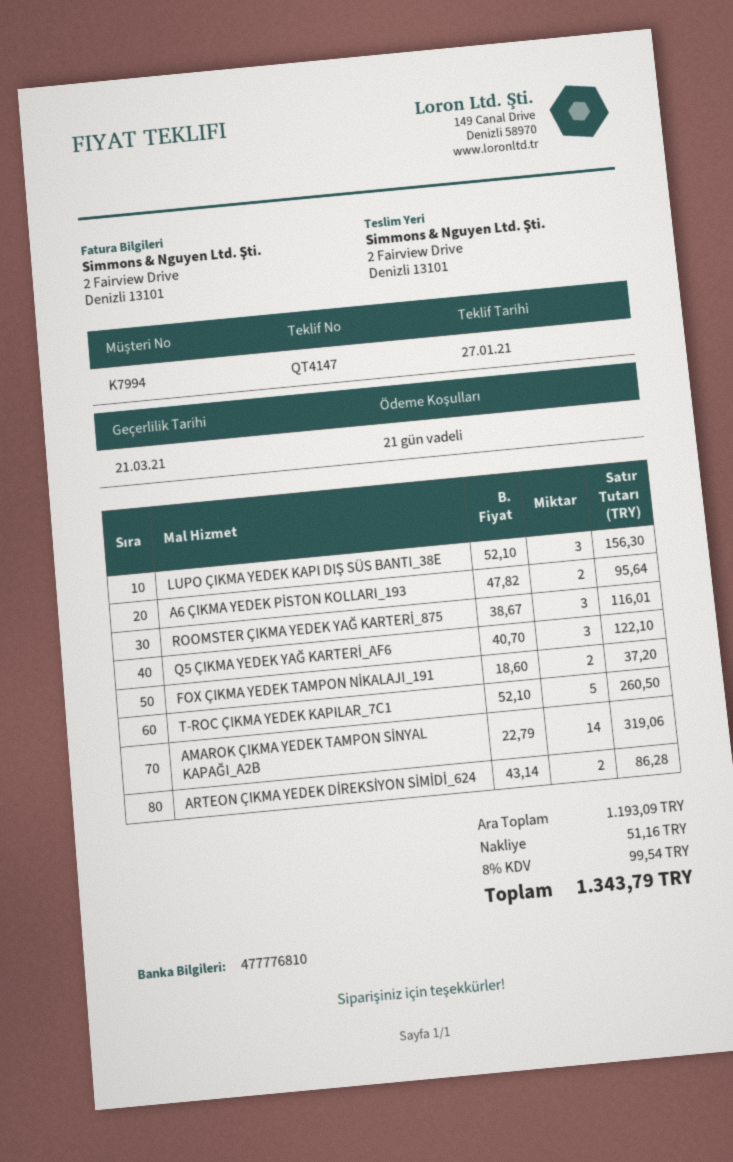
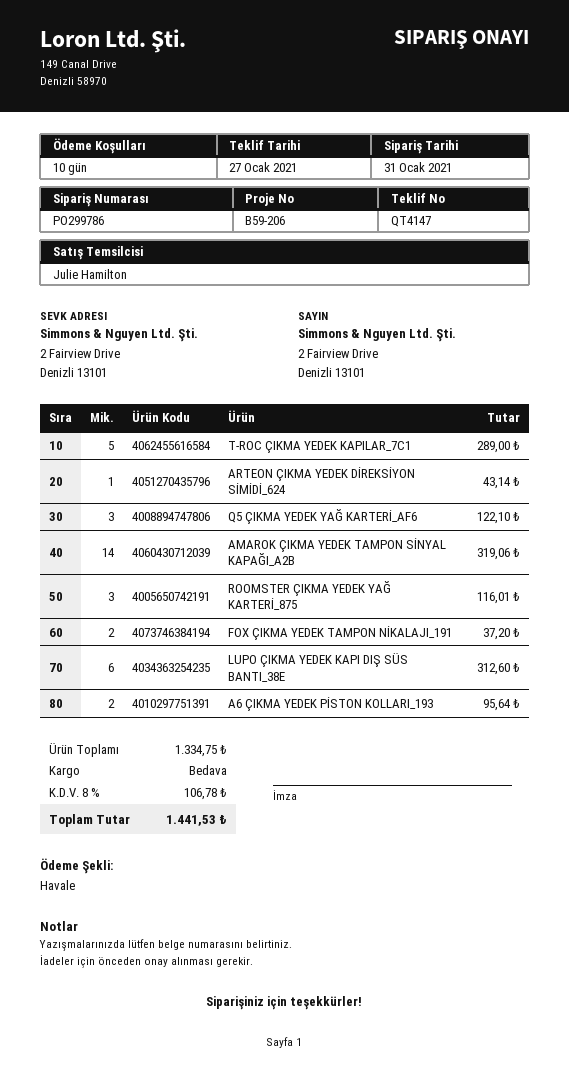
payment terms: 21 days -> 10 days
LUPO ÇIKMA YEDEK KAPI DIŞ SÜS BANTI_38E: 3 for 156.30 -> 6 for 312.60
T-ROC ÇIKMA YEDEK KAPILAR_7C1: 5 for 260.50 -> 5 for 289.00
ARTEON ÇIKMA YEDEK DİREKSİYON SİMİDİ_624: 2 for 86.28 -> 1 for 43.14
subtotal: 1193.09 -> 1334.75
shipping: 51.16 -> 0.00
tax: 8% = 99.54 -> 8% = 106.78
total: 1343.79 -> 1441.53

